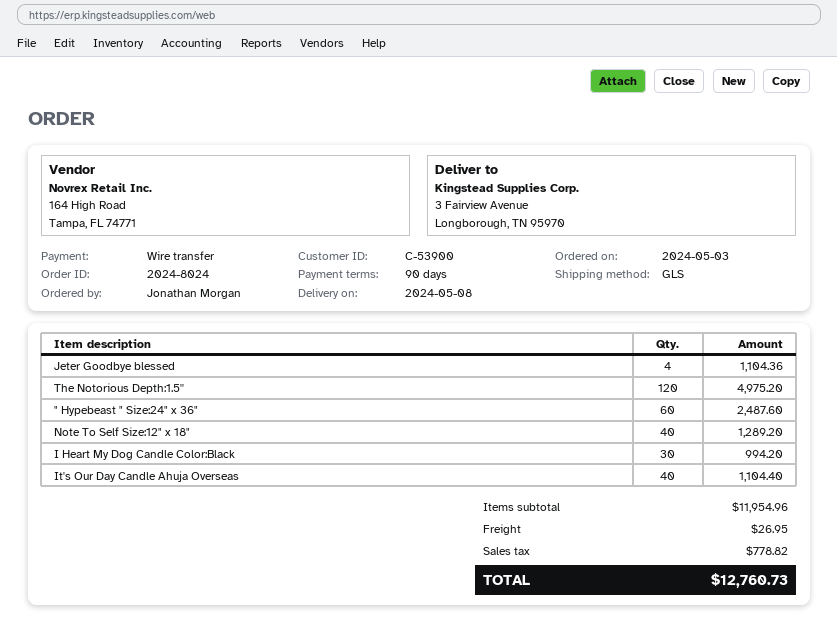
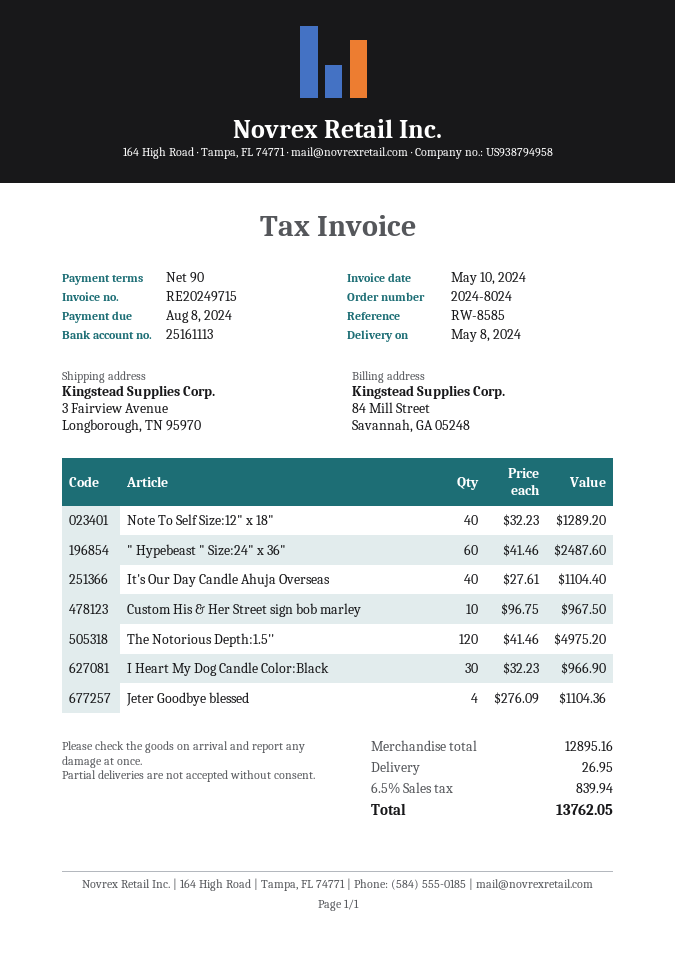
I Heart My Dog Candle Color:Black: 30 for 994.20 -> 30 for 966.90
Custom His & Her Street sign bob marley: none -> 10 for 967.50
subtotal: 11954.96 -> 12895.16
tax: 778.82 -> 839.94
total: 12760.73 -> 13762.05

